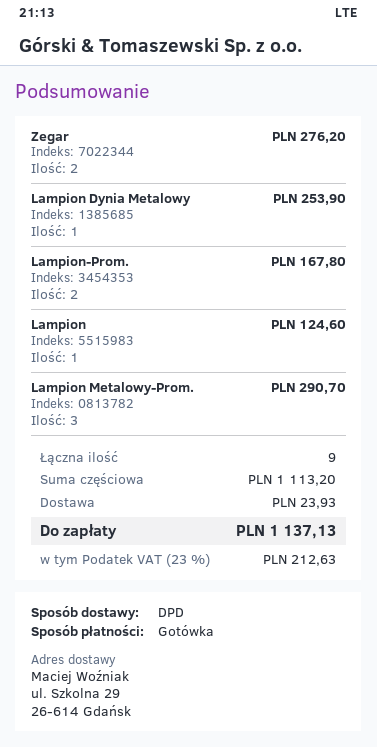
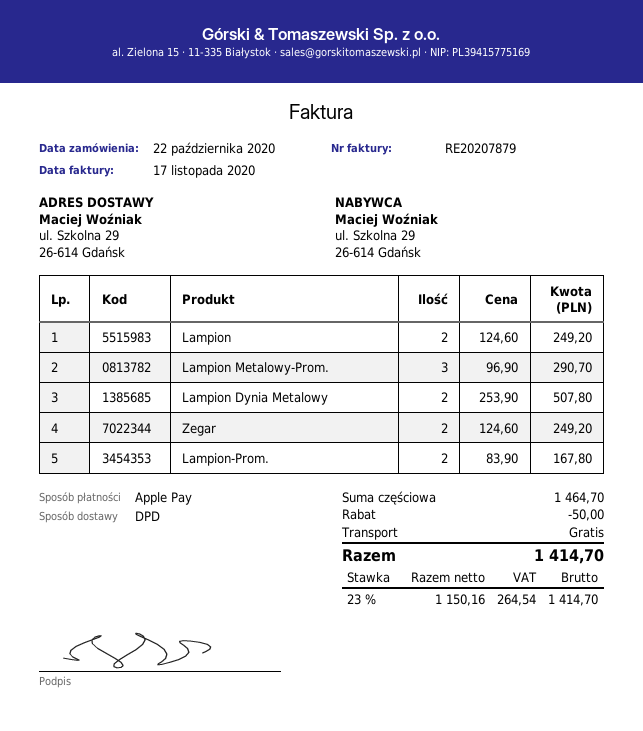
payment method: cash -> Apple Pay
Zegar: 2 for 276.20 -> 2 for 249.20
Lampion Dynia Metalowy: 1 for 253.90 -> 2 for 507.80
Lampion: 1 for 124.60 -> 2 for 249.20
subtotal: 1113.20 -> 1464.70
discount: none -> 50.00
shipping: 23.93 -> 0.00
tax: 23% = 212.63 -> 23% = 264.54
total: 1137.13 -> 1414.70

